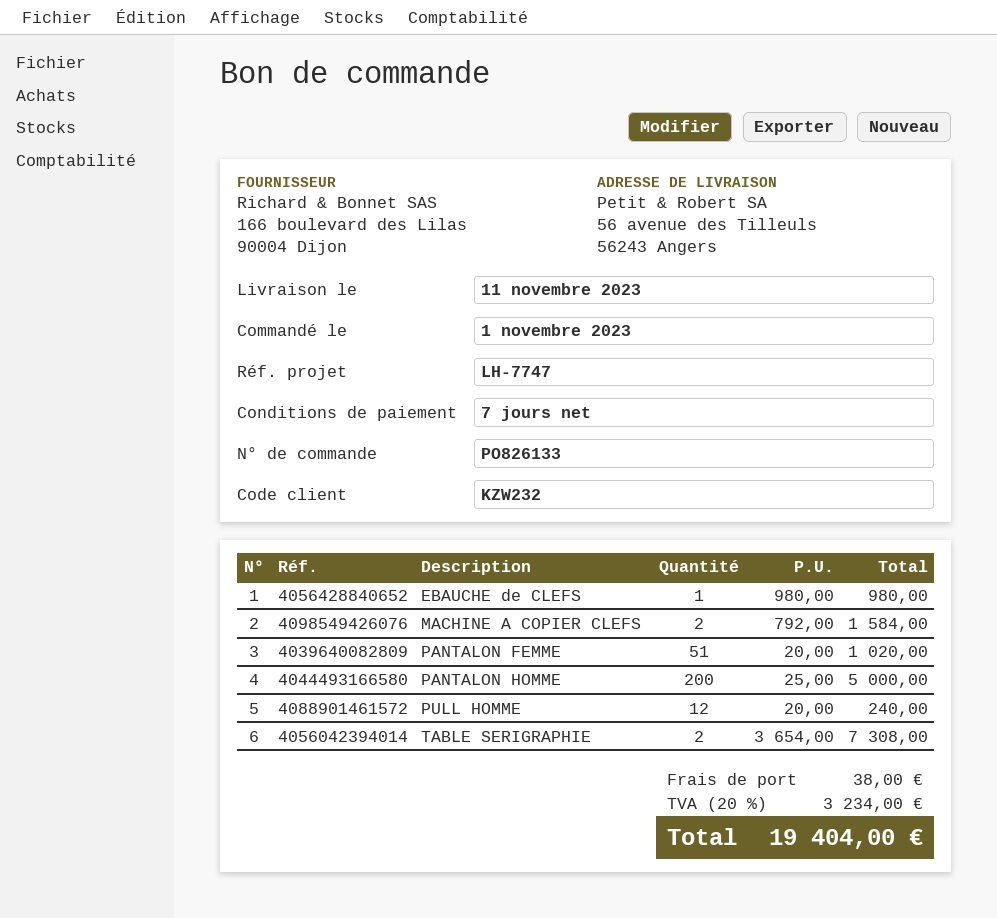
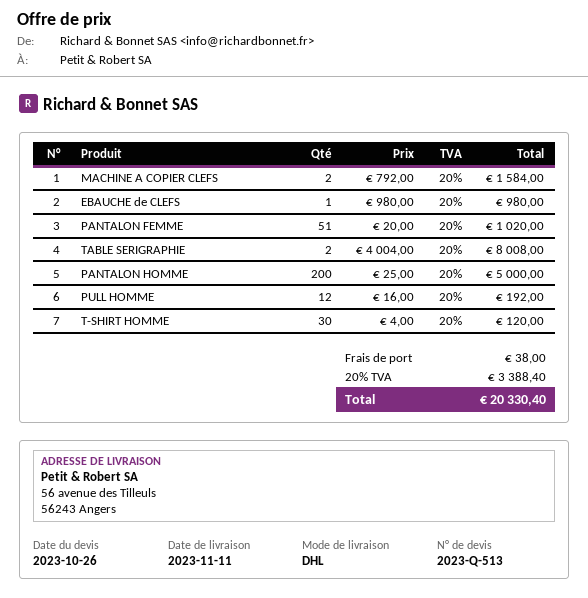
PULL HOMME: 12 x 20.00 = 240.00 -> 12 x 16.00 = 192.00
TABLE SERIGRAPHIE: 2 x 3654.00 = 7308.00 -> 2 x 4004.00 = 8008.00
T-SHIRT HOMME: none -> 30 x 4.00 = 120.00
tax: 20% = 3234.00 -> 20% = 3388.40
total: 19404.00 -> 20330.40

